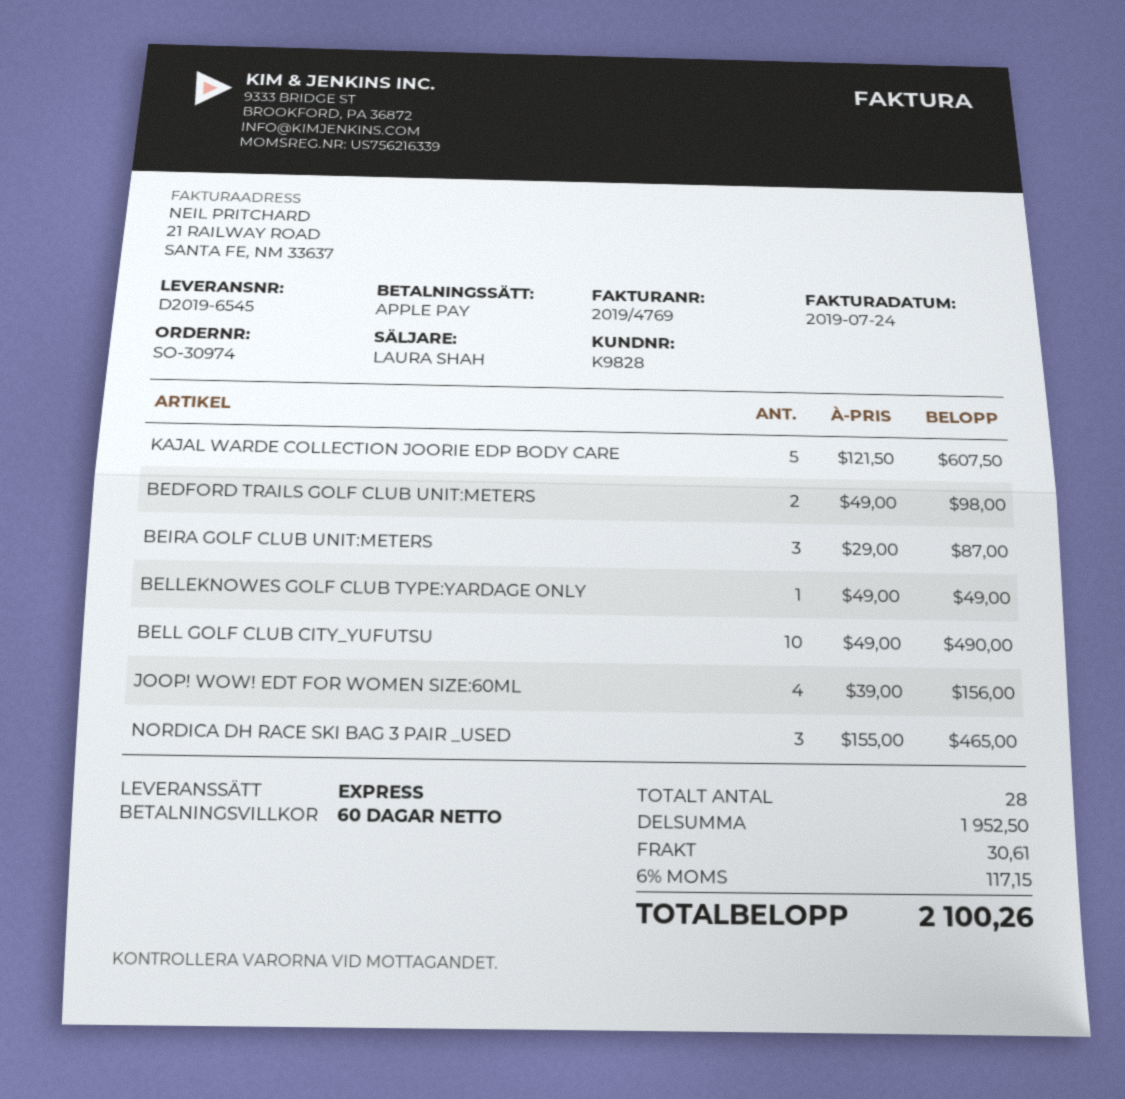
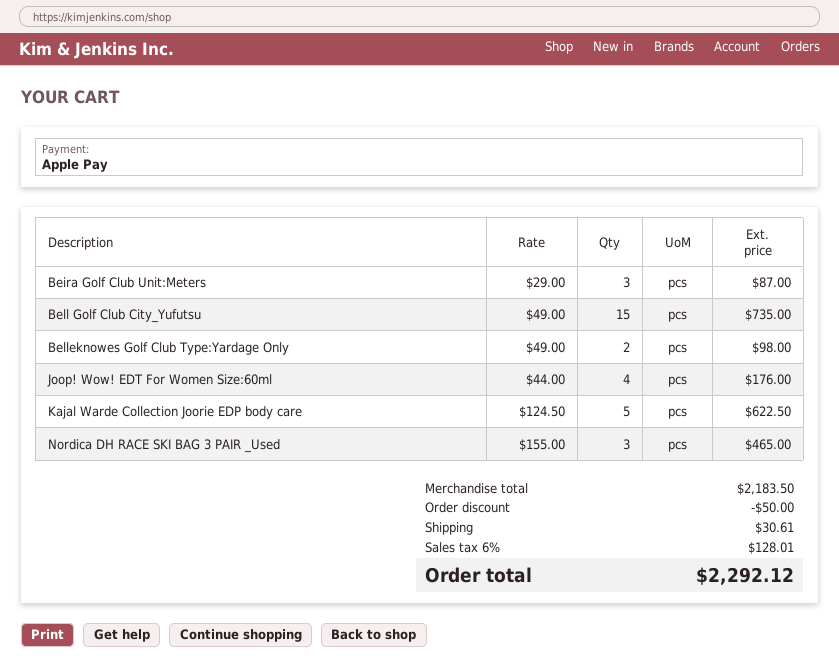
KAJAL WARDE COLLECTION JOORIE EDP BODY CARE: 5 x 121.50 = 607.50 -> 5 x 124.50 = 622.50
BEDFORD TRAILS GOLF CLUB UNIT:METERS: 2 x 49.00 = 98.00 -> none
BELLEKNOWES GOLF CLUB TYPE:YARDAGE ONLY: 1 x 49.00 = 49.00 -> 2 x 49.00 = 98.00
BELL GOLF CLUB CITY_YUFUTSU: 10 x 49.00 = 490.00 -> 15 x 49.00 = 735.00
JOOP! WOW! EDT FOR WOMEN SIZE:60ML: 4 x 39.00 = 156.00 -> 4 x 44.00 = 176.00
subtotal: 1952.50 -> 2183.50
discount: none -> 50.00
tax: 6% = 117.15 -> 6% = 128.01
total: 2100.26 -> 2292.12

